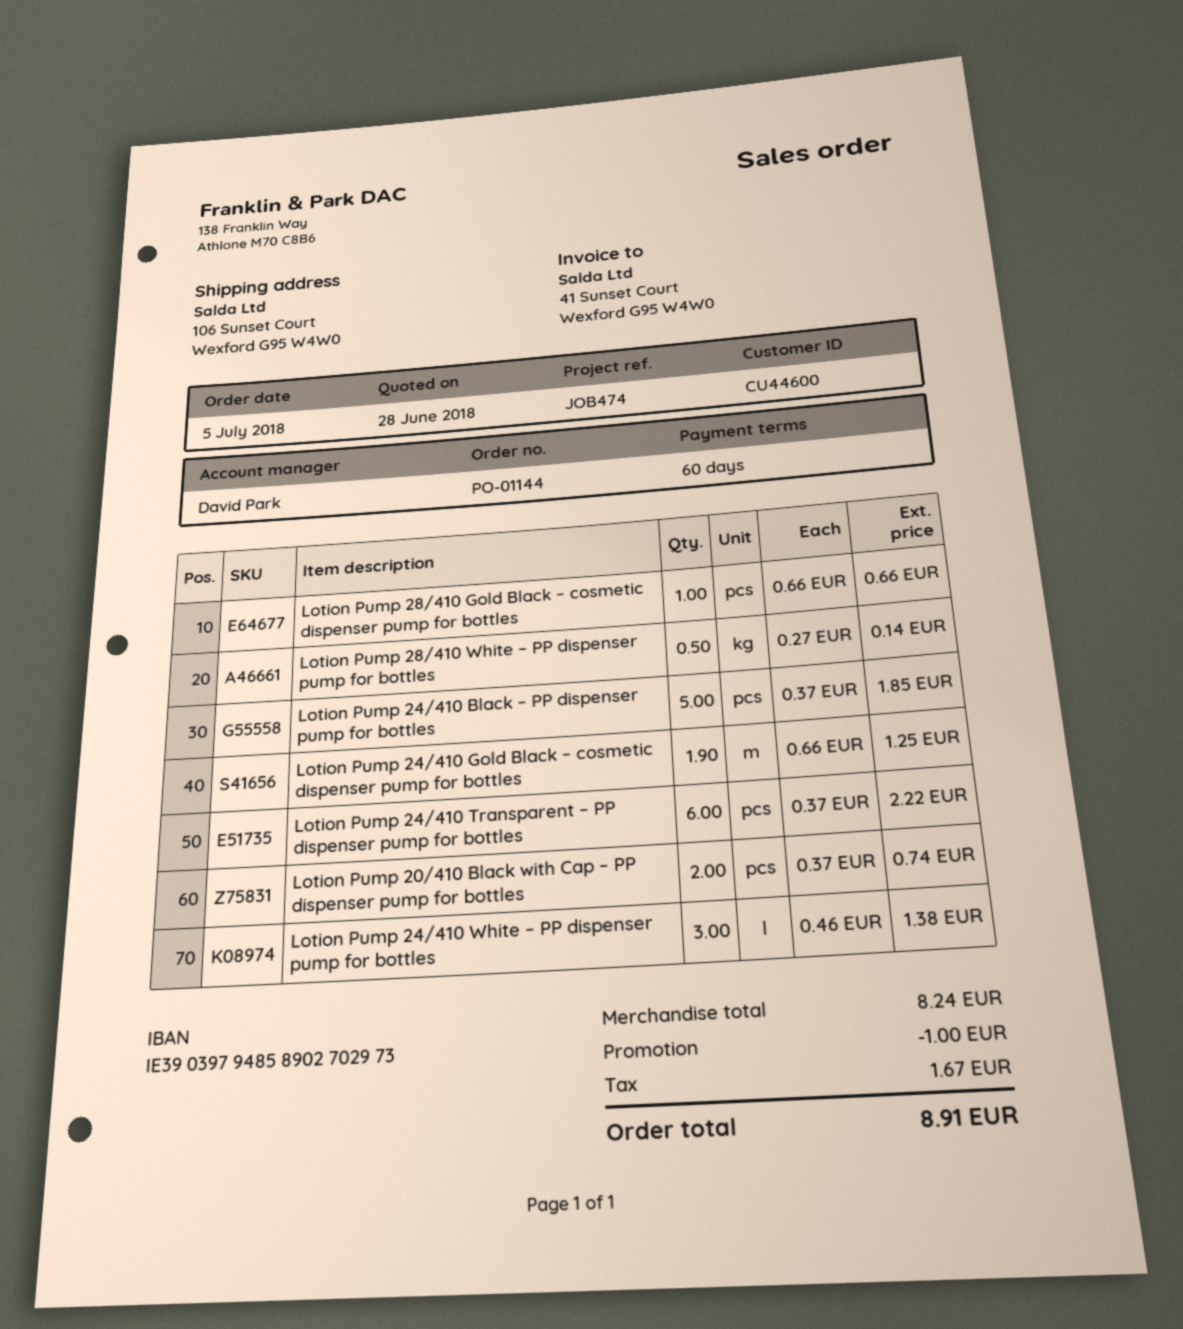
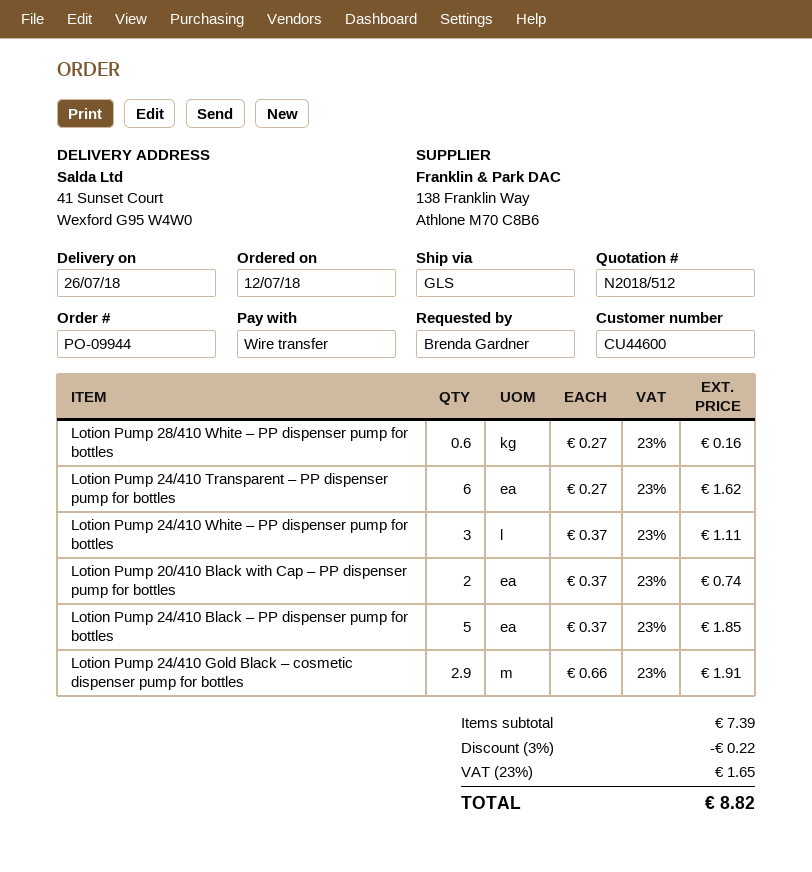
order number: PO-01144 -> PO-09944
order date: 2018-07-05 -> 2018-07-12
ship to: 106 Sunset Court, Wexford G95 W4W0 -> 41 Sunset Court, Wexford G95 W4W0
Lotion Pump 28/410 Gold Black – cosmetic dispenser pump for bottles: 1 x 0.66 = 0.66 -> none
Lotion Pump 28/410 White – PP dispenser pump for bottles: 0.5 x 0.27 = 0.14 -> 0.6 x 0.27 = 0.16
Lotion Pump 24/410 Gold Black – cosmetic dispenser pump for bottles: 1.9 x 0.66 = 1.25 -> 2.9 x 0.66 = 1.91
Lotion Pump 24/410 Transparent – PP dispenser pump for bottles: 6 x 0.37 = 2.22 -> 6 x 0.27 = 1.62
Lotion Pump 24/410 White – PP dispenser pump for bottles: 3 x 0.46 = 1.38 -> 3 x 0.37 = 1.11
subtotal: 8.24 -> 7.39
discount: 1.00 -> 0.22
tax: 1.67 -> 1.65
total: 8.91 -> 8.82

